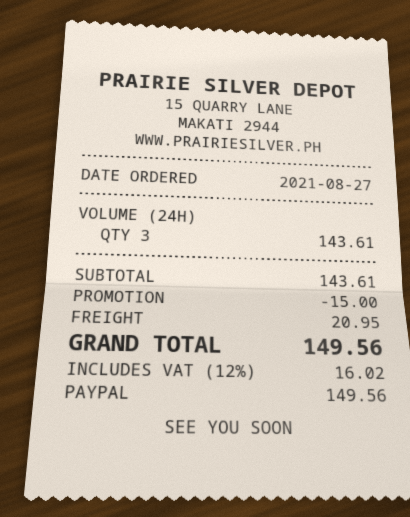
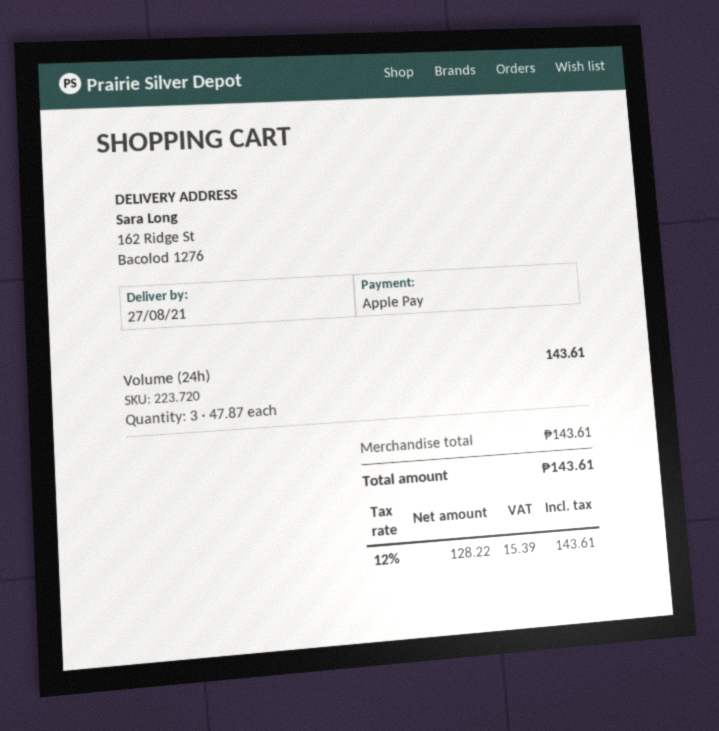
payment method: PayPal -> Apple Pay
discount: 15.00 -> none
shipping: 20.95 -> none
tax: 12% = 16.02 -> 12% = 15.39
total: 149.56 -> 143.61

